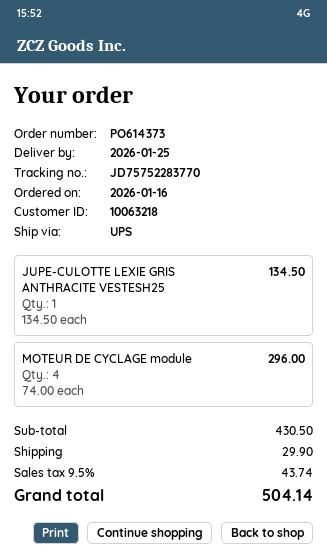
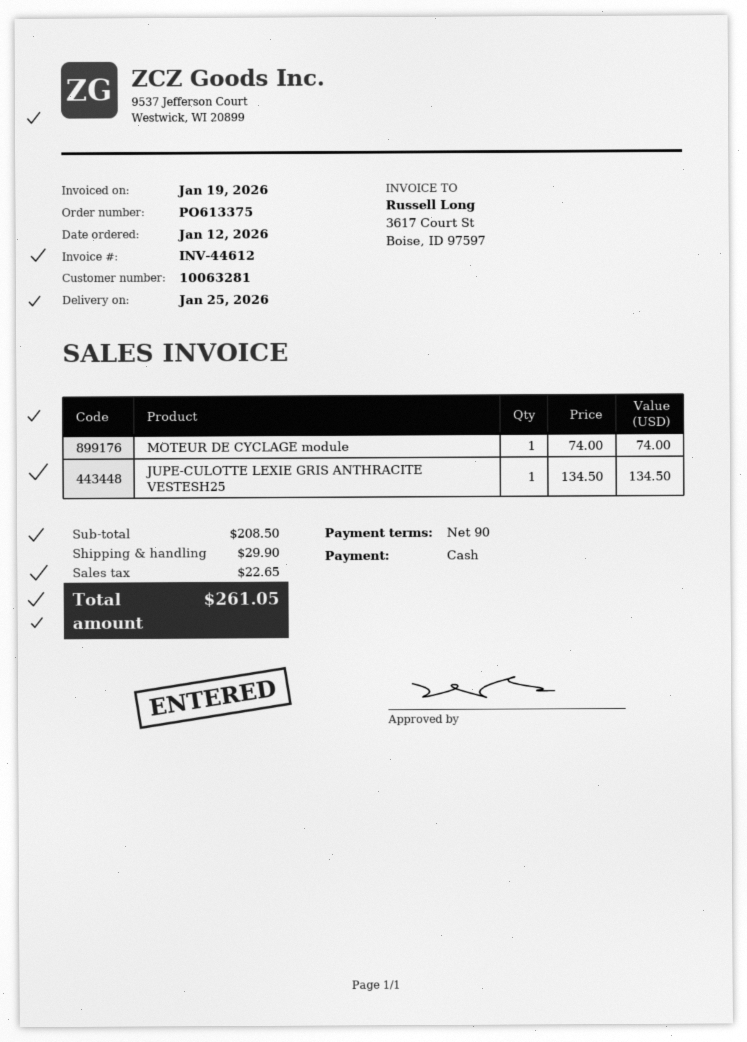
order number: PO614373 -> PO613375
order date: 2026-01-16 -> 2026-01-12
customer number: 10063218 -> 10063281
MOTEUR DE CYCLAGE module: 4 x 74.00 = 296.00 -> 1 x 74.00 = 74.00
subtotal: 430.50 -> 208.50
tax: 43.74 -> 22.65
total: 504.14 -> 261.05

